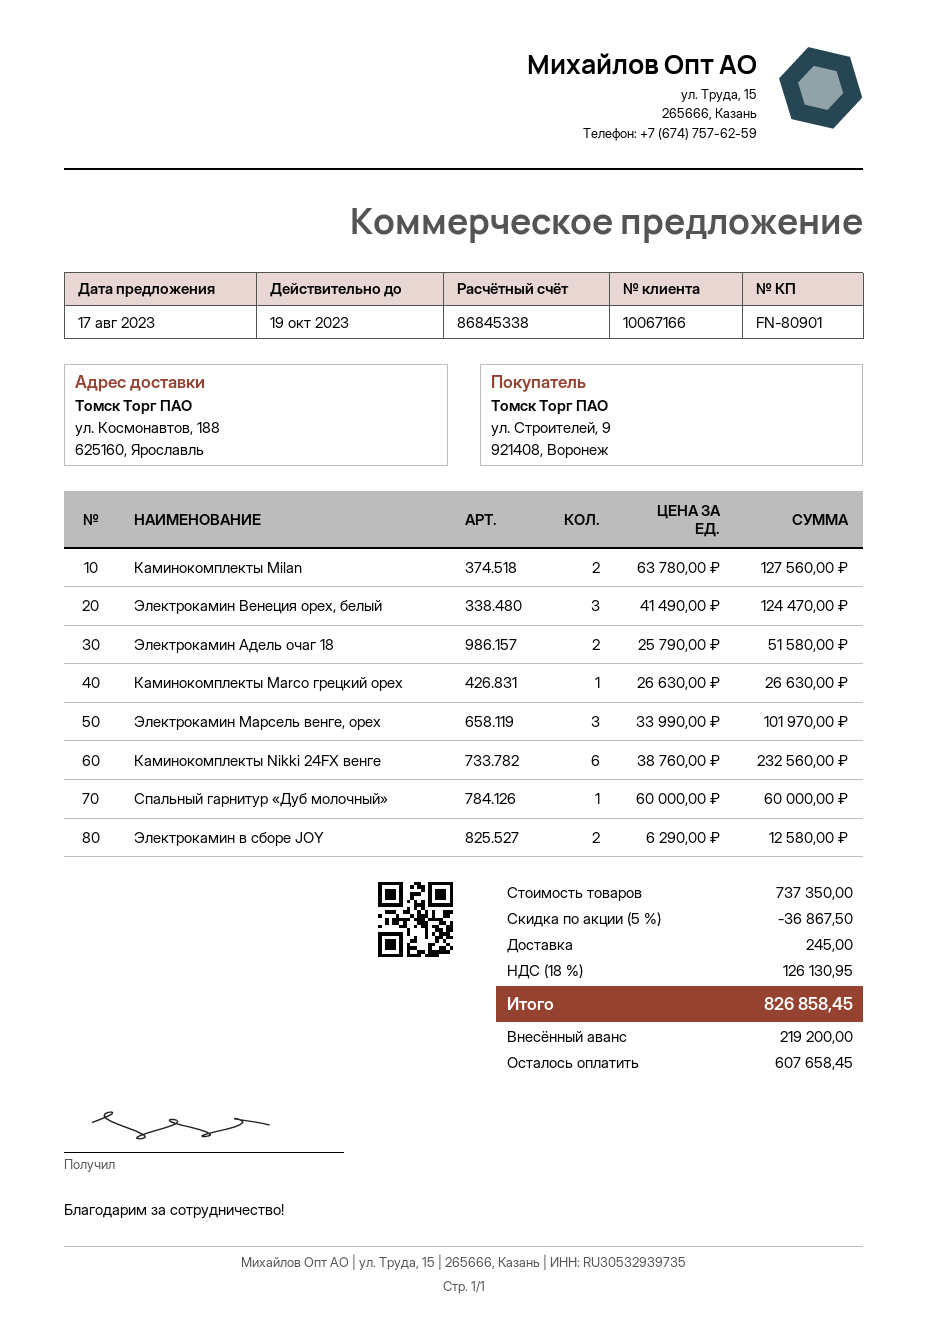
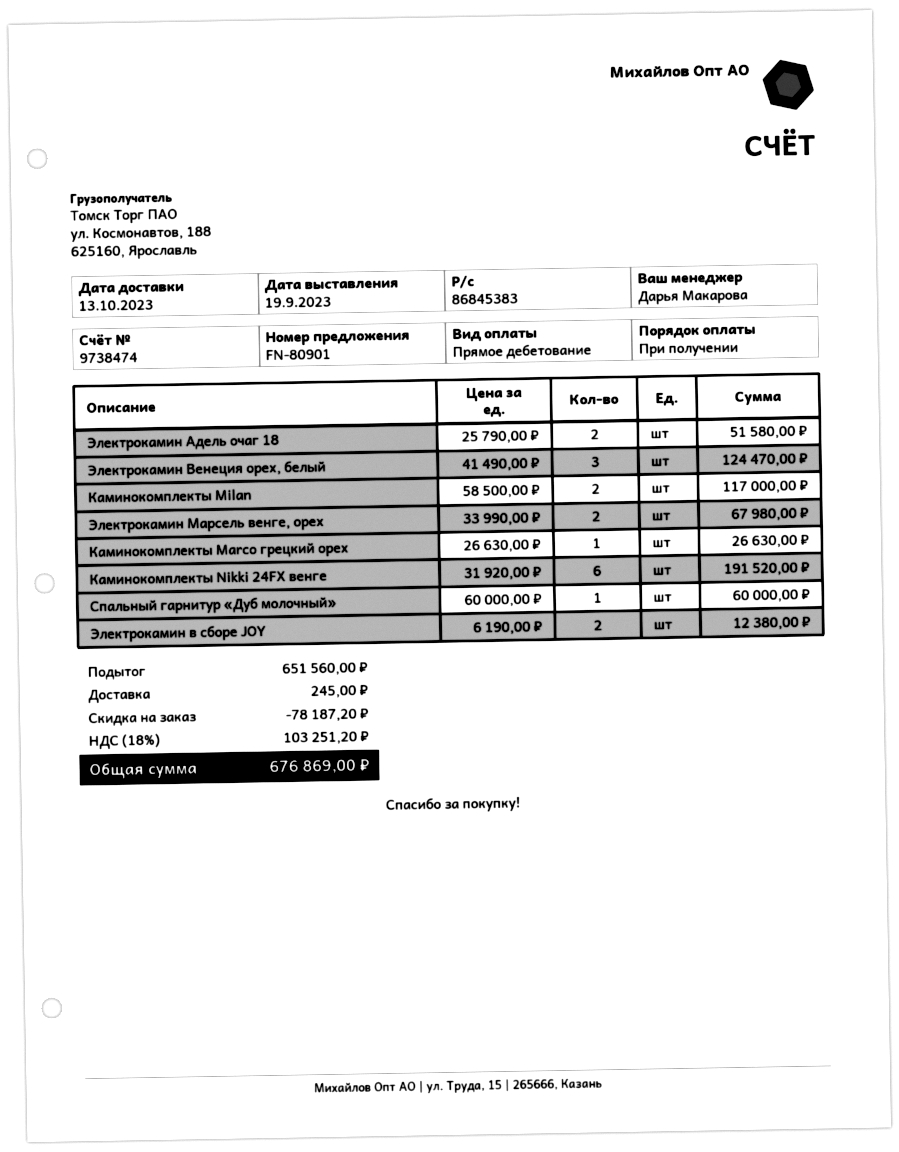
bank account: 86845338 -> 86845383
Каминокомплекты Milan: 2 x 63780.00 = 127560.00 -> 2 x 58500.00 = 117000.00
Электрокамин Марсель венге, орех: 3 x 33990.00 = 101970.00 -> 2 x 33990.00 = 67980.00
Каминокомплекты Nikki 24FX венге: 6 x 38760.00 = 232560.00 -> 6 x 31920.00 = 191520.00
Электрокамин в сборе JOY: 2 x 6290.00 = 12580.00 -> 2 x 6190.00 = 12380.00
subtotal: 737350.00 -> 651560.00
discount: 36867.50 -> 78187.20
tax: 18% = 126130.95 -> 18% = 103251.20
total: 826858.45 -> 676869.00

